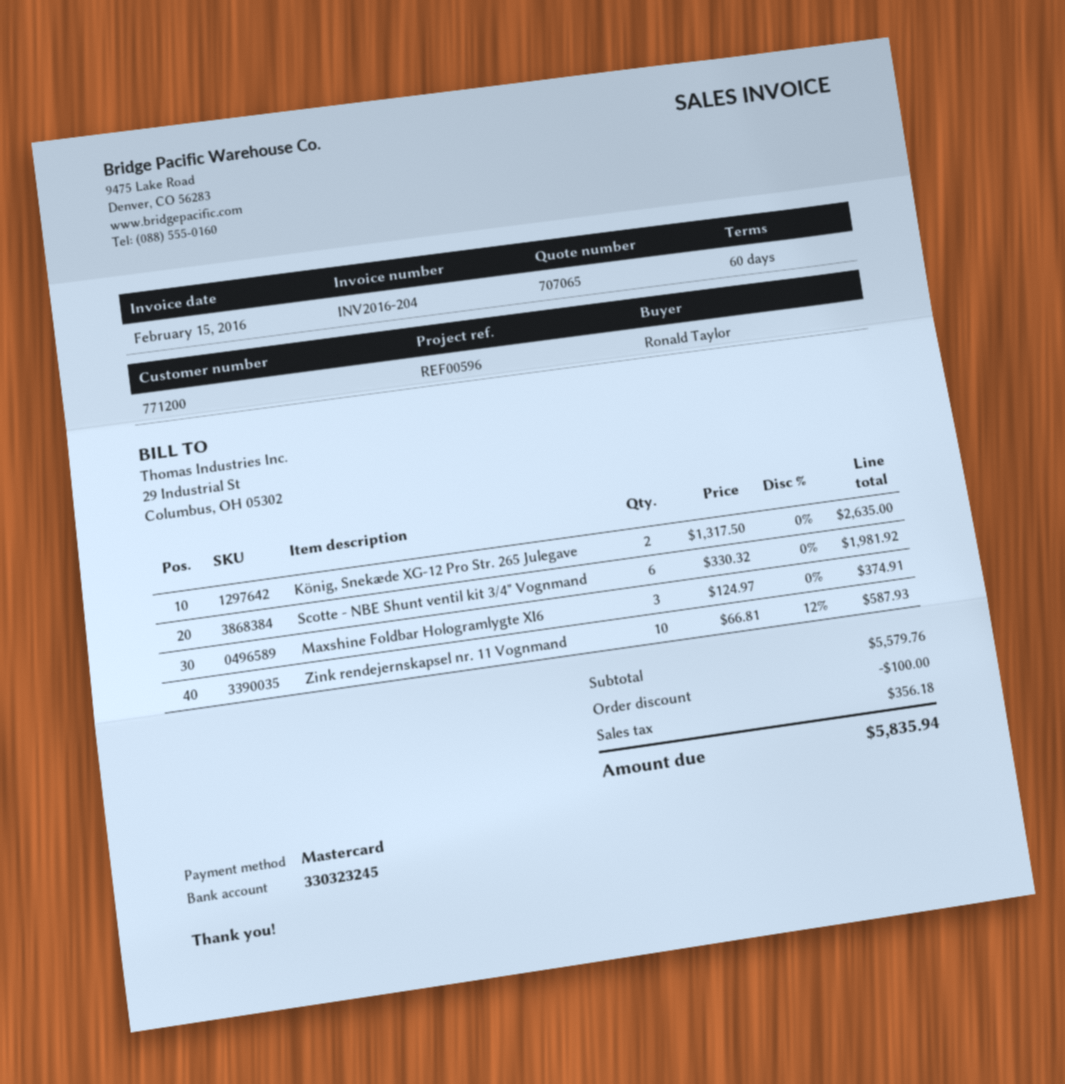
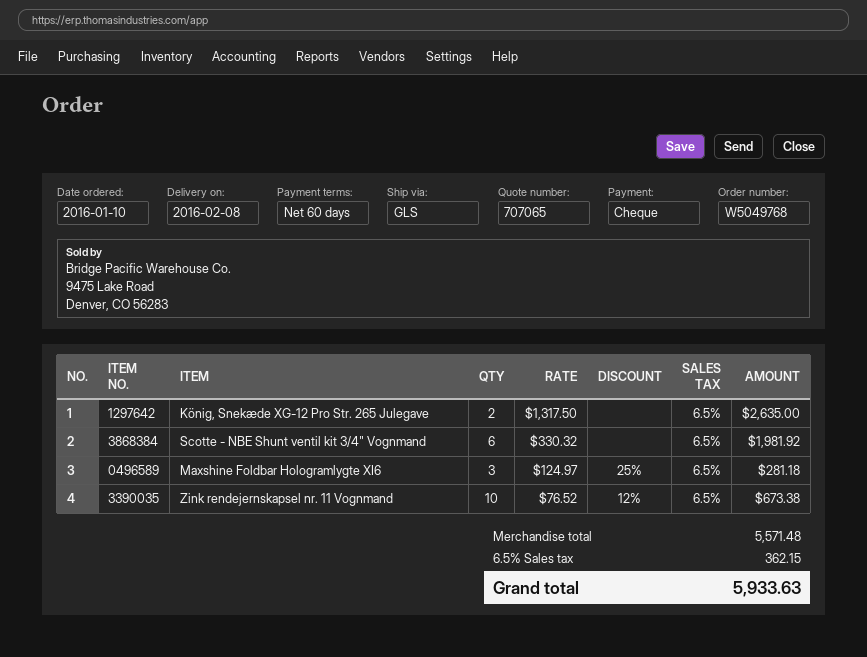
payment method: Mastercard -> cheque
Maxshine Foldbar Hologramlygte XI6: 3 x 124.97 = 374.91 -> 3 x 124.97 - 25% = 281.18
Zink rendejernskapsel nr. 11 Vognmand: 10 x 66.81 - 12% = 587.93 -> 10 x 76.52 - 12% = 673.38
subtotal: 5579.76 -> 5571.48
discount: 100.00 -> none
tax: 356.18 -> 362.15
total: 5835.94 -> 5933.63

